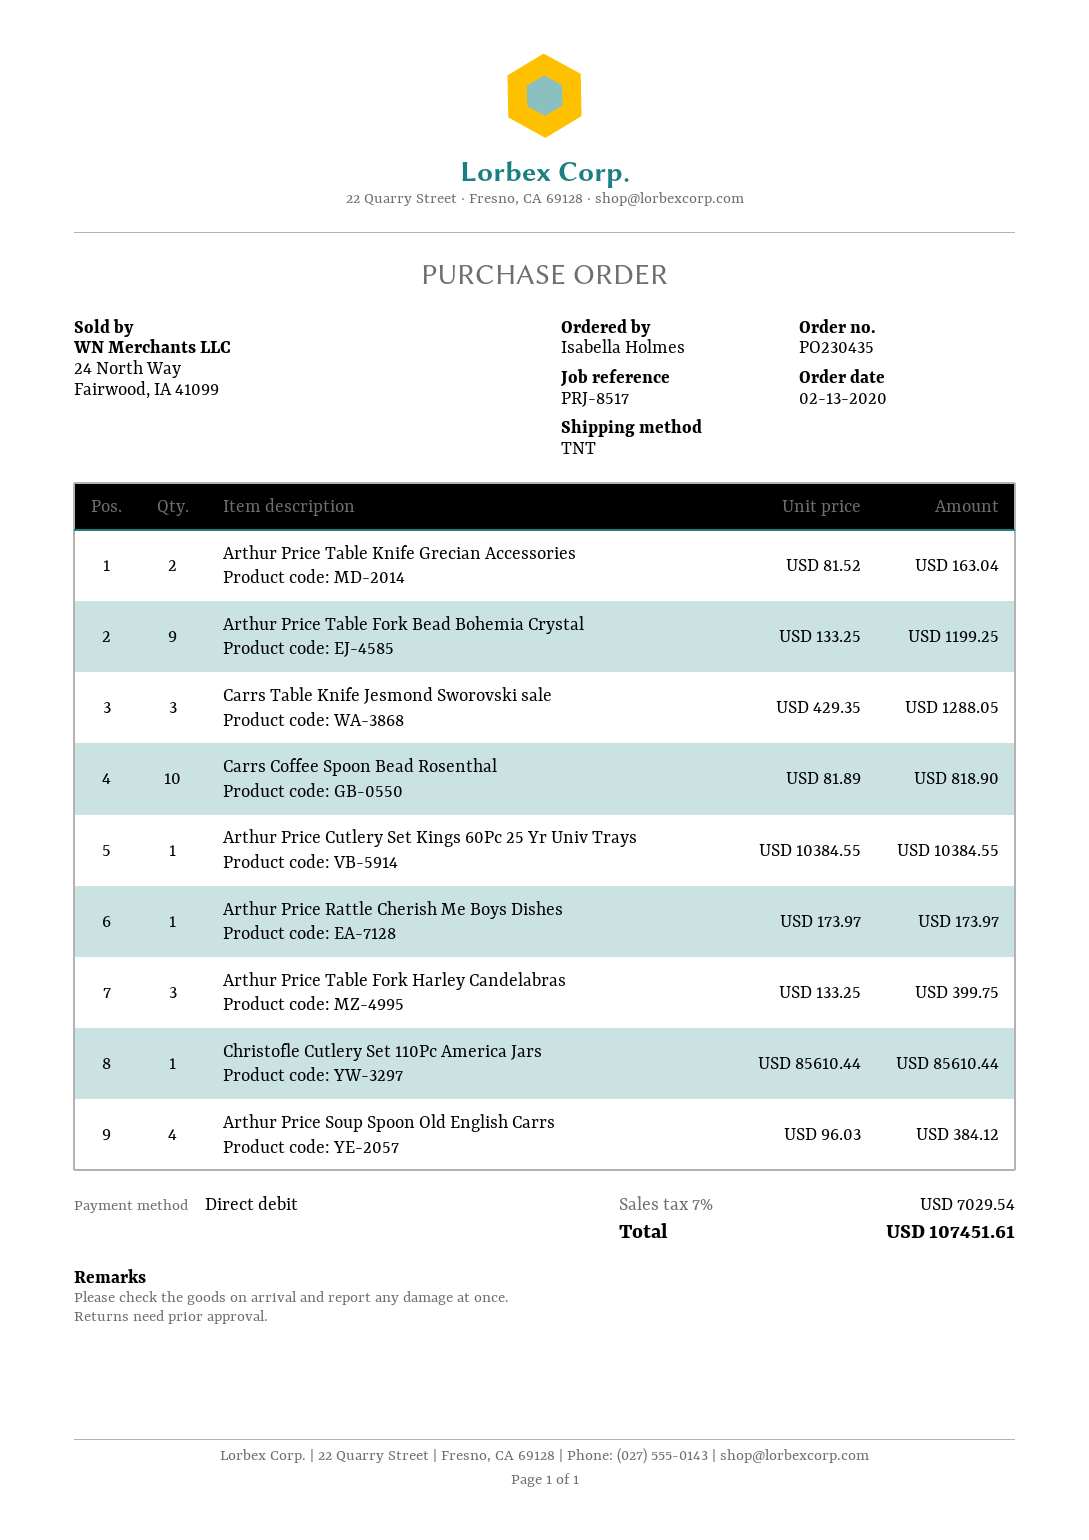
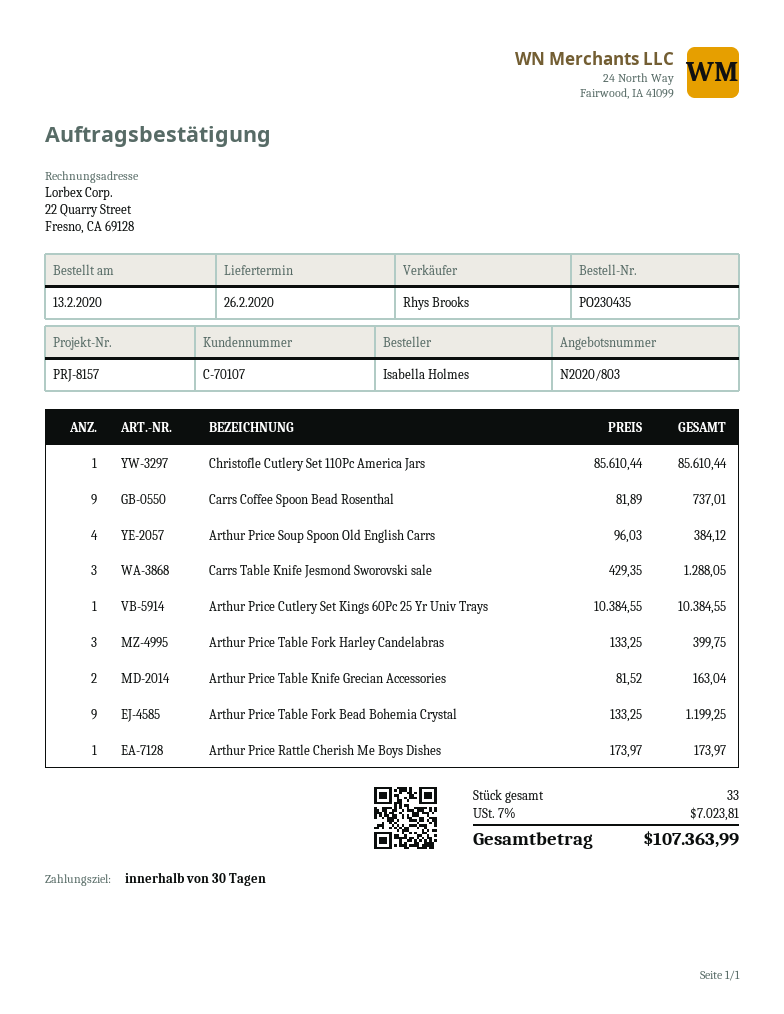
reference: PRJ-8517 -> PRJ-8157
Carrs Coffee Spoon Bead Rosenthal: 10 x 81.89 = 818.90 -> 9 x 81.89 = 737.01
tax: 7% = 7029.54 -> 7% = 7023.81
total: 107451.61 -> 107363.99

